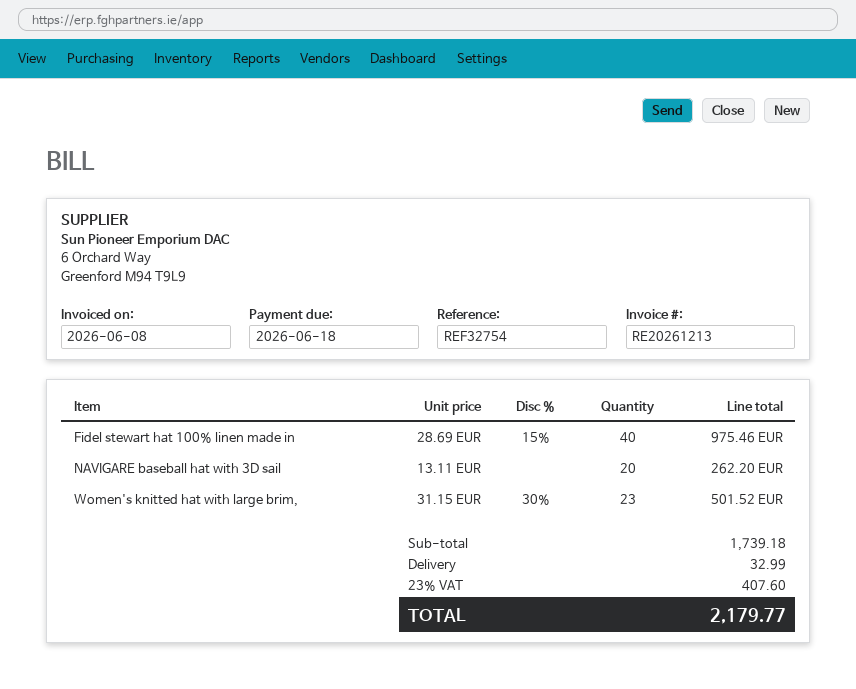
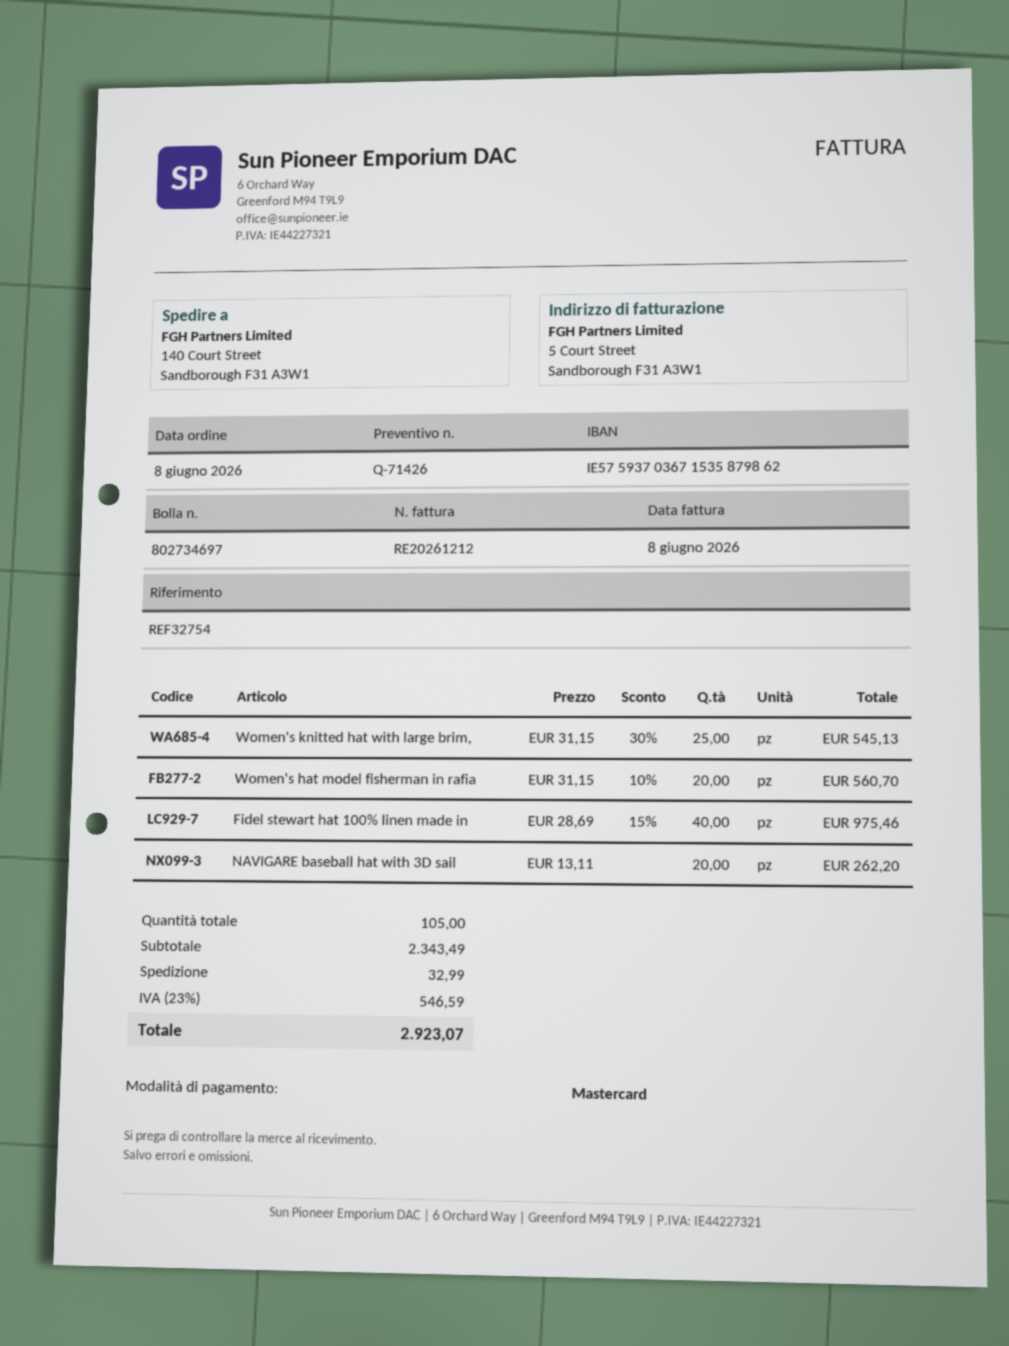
invoice number: RE20261213 -> RE20261212
Women's knitted hat with large brim,: 23 x 31.15 - 30% = 501.52 -> 25 x 31.15 - 30% = 545.13
Women's hat model fisherman in rafia: none -> 20 x 31.15 - 10% = 560.70
subtotal: 1739.18 -> 2343.49
tax: 23% = 407.60 -> 23% = 546.59
total: 2179.77 -> 2923.07

